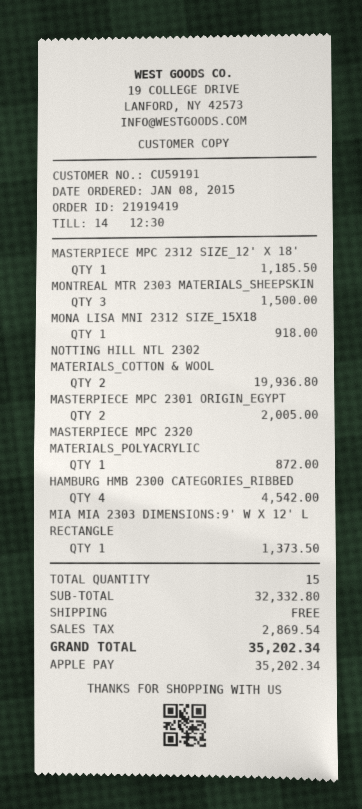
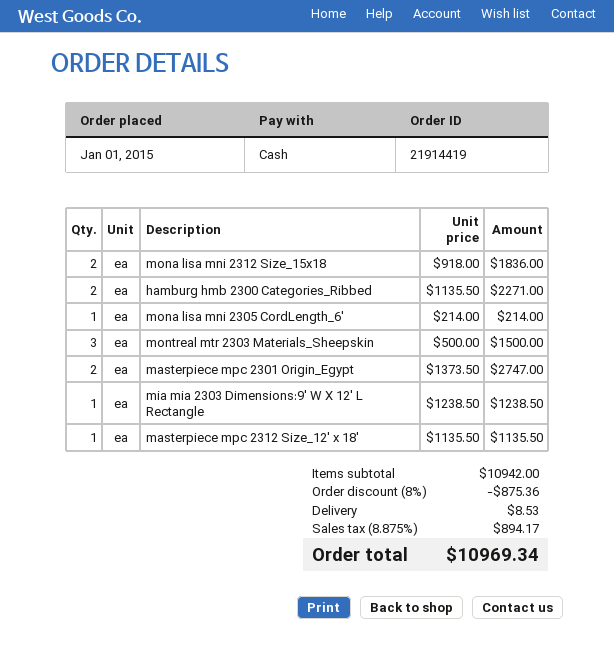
order number: 21919419 -> 21914419
order date: 2015-01-08 -> 2015-01-01
payment method: Apple Pay -> cash
MASTERPIECE MPC 2312 SIZE_12' X 18': 1 for 1185.50 -> 1 for 1135.50
MONA LISA MNI 2312 SIZE_15X18: 1 for 918.00 -> 2 for 1836.00
NOTTING HILL NTL 2302 MATERIALS_COTTON & WOOL: 2 for 19936.80 -> none
MASTERPIECE MPC 2301 ORIGIN_EGYPT: 2 for 2005.00 -> 2 for 2747.00
MASTERPIECE MPC 2320 MATERIALS_POLYACRYLIC: 1 for 872.00 -> none
HAMBURG HMB 2300 CATEGORIES_RIBBED: 4 for 4542.00 -> 2 for 2271.00
MIA MIA 2303 DIMENSIONS:9' W X 12' L RECTANGLE: 1 for 1373.50 -> 1 for 1238.50
mona lisa mni 2305 CordLength_6': none -> 1 for 214.00
subtotal: 32332.80 -> 10942.00
discount: none -> 8% = 875.36
shipping: 0.00 -> 8.53
tax: 2869.54 -> 894.17
total: 35202.34 -> 10969.34

